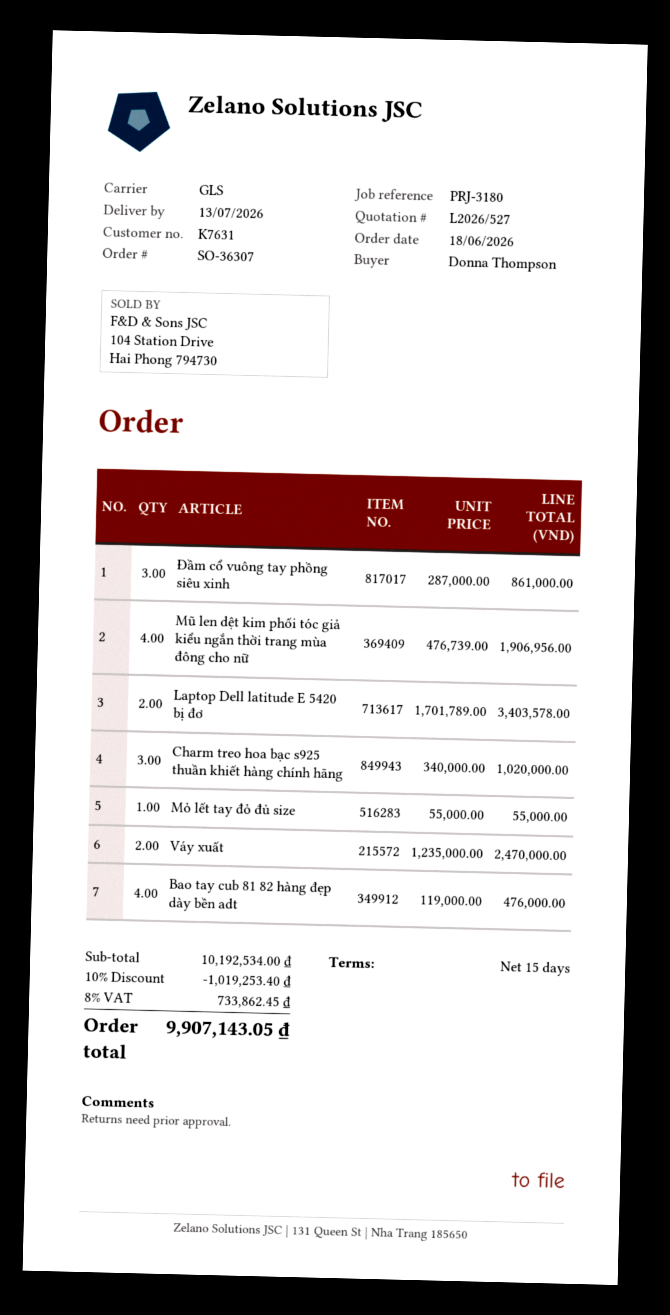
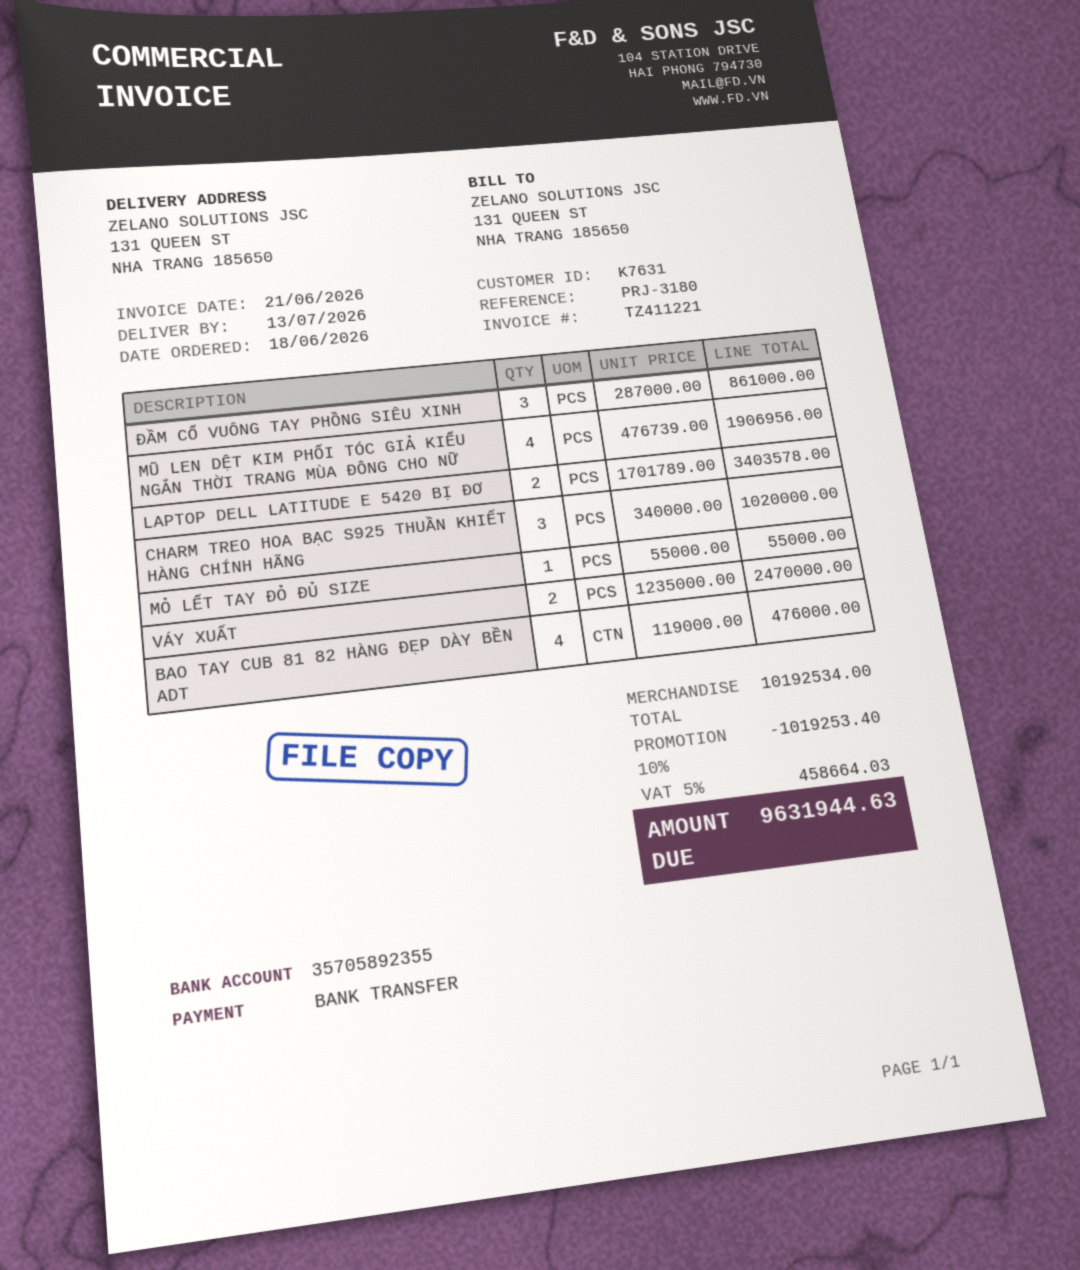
tax: 8% = 733862.45 -> 5% = 458664.03
total: 9907143.05 -> 9631944.63

